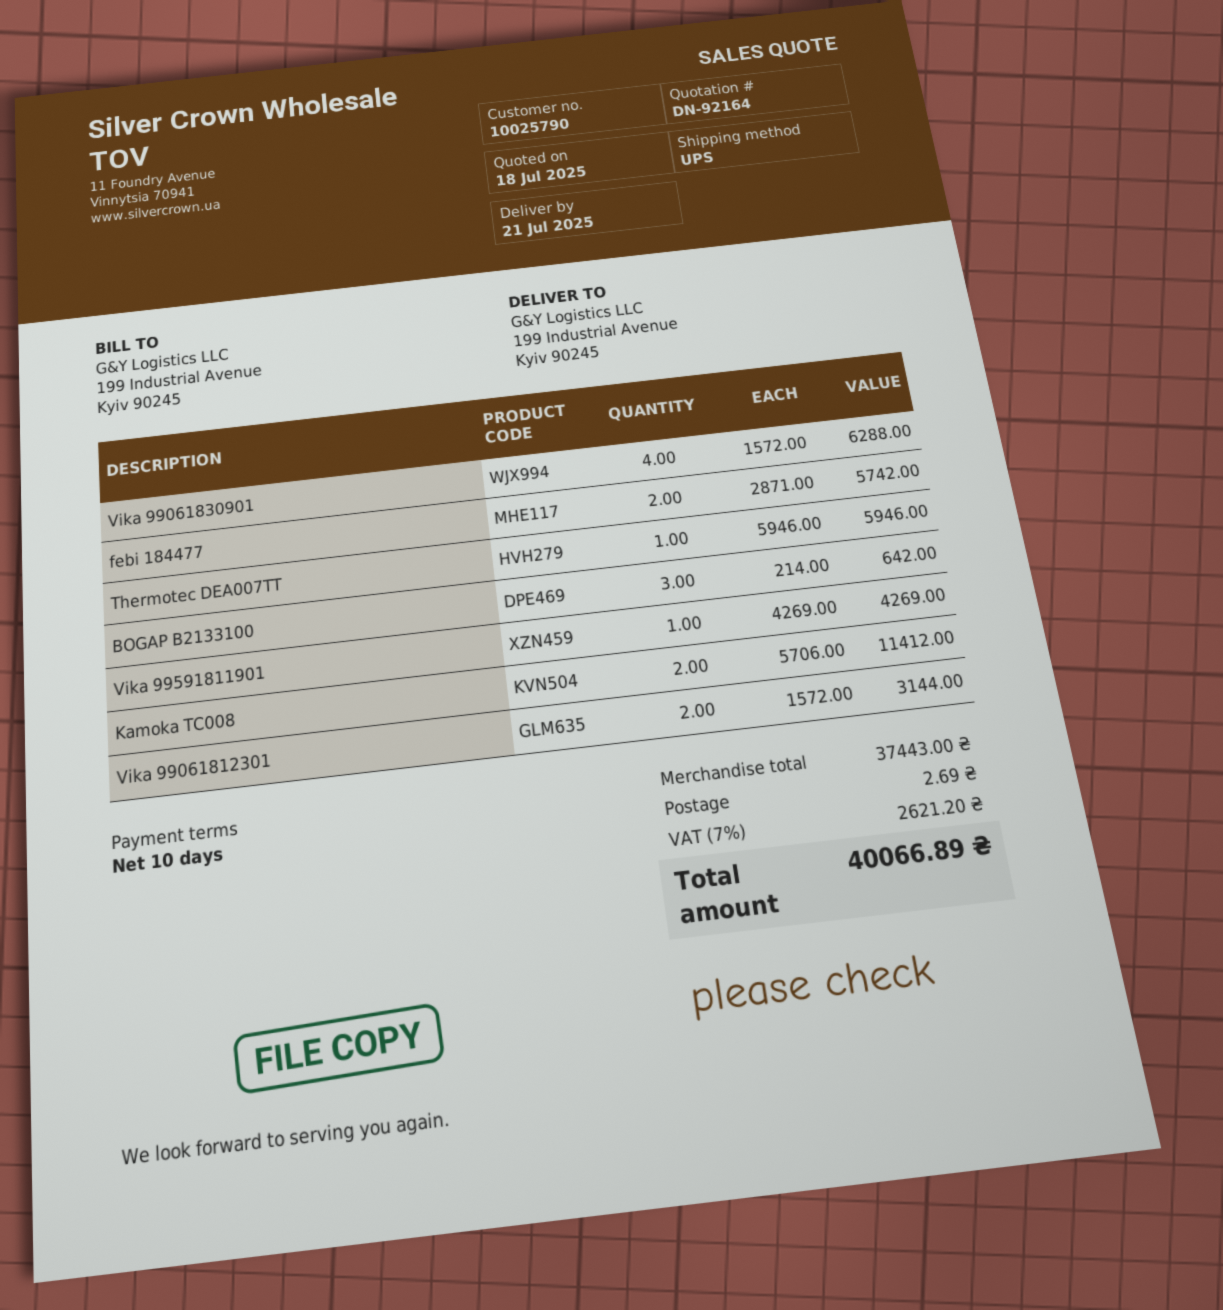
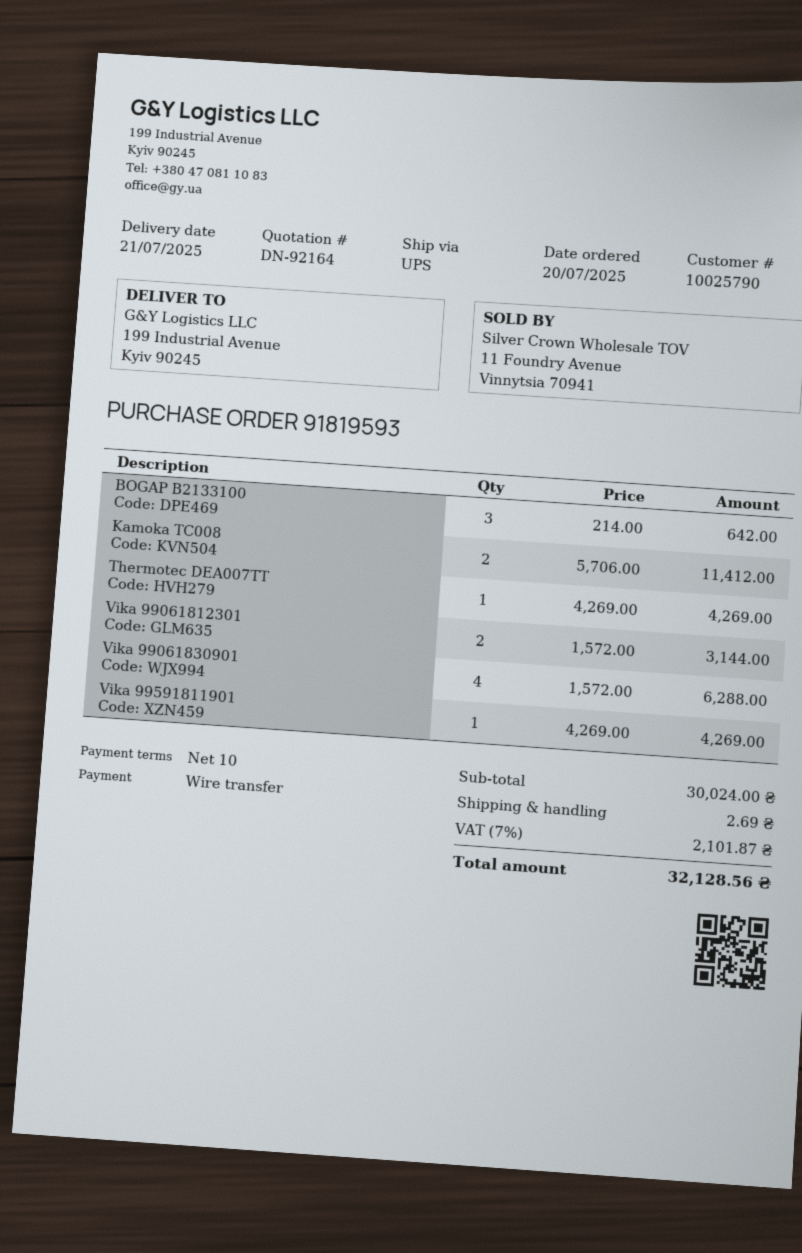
febi 184477: 2 x 2871.00 = 5742.00 -> none
Thermotec DEA007TT: 1 x 5946.00 = 5946.00 -> 1 x 4269.00 = 4269.00
subtotal: 37443.00 -> 30024.00
tax: 7% = 2621.20 -> 7% = 2101.87
total: 40066.89 -> 32128.56

